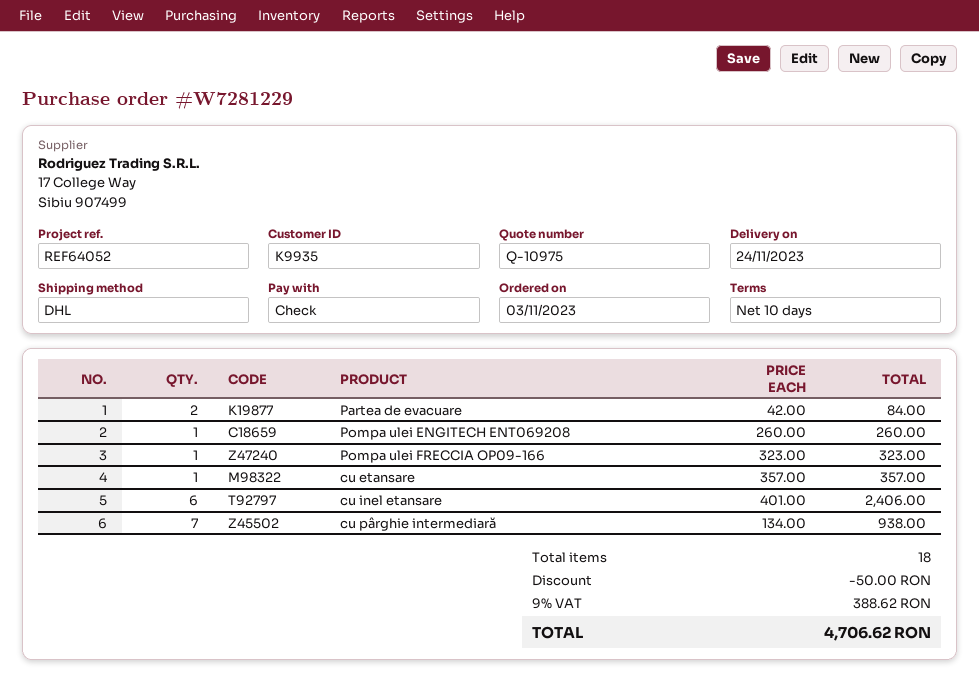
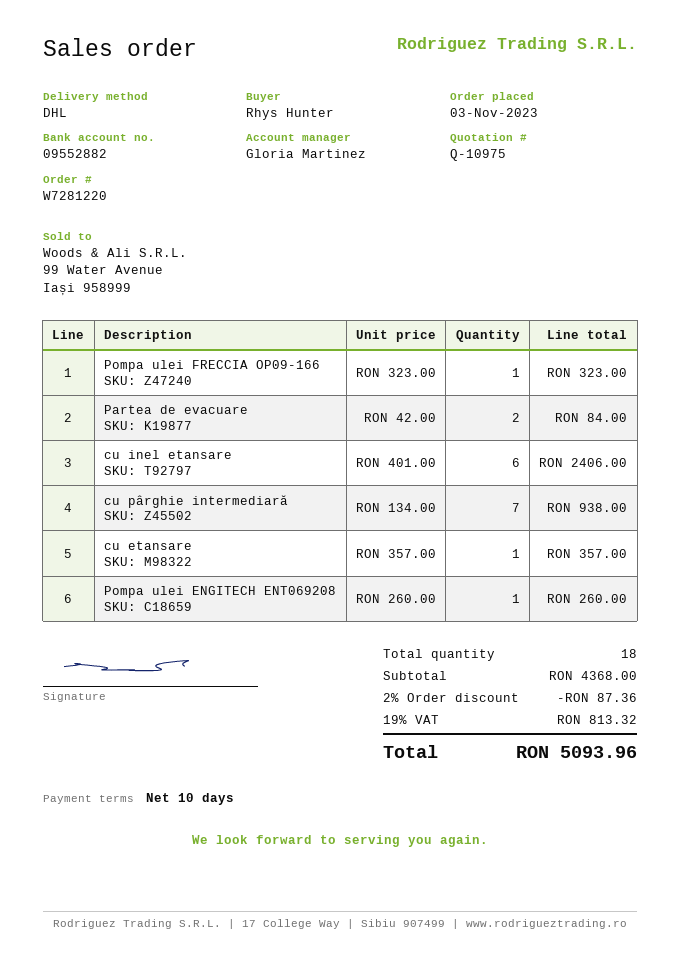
order number: W7281229 -> W7281220
discount: 50.00 -> 87.36
tax: 9% = 388.62 -> 19% = 813.32
total: 4706.62 -> 5093.96

